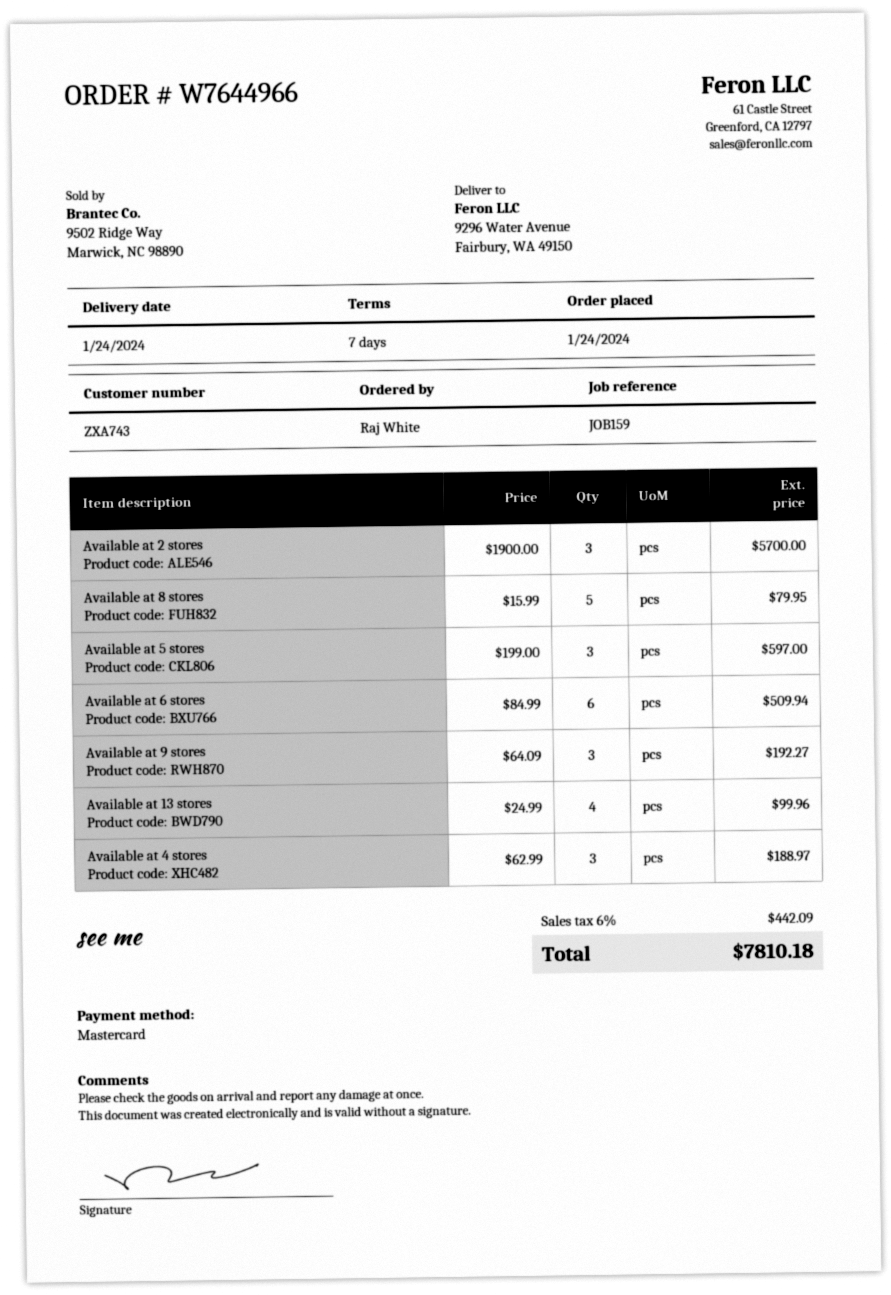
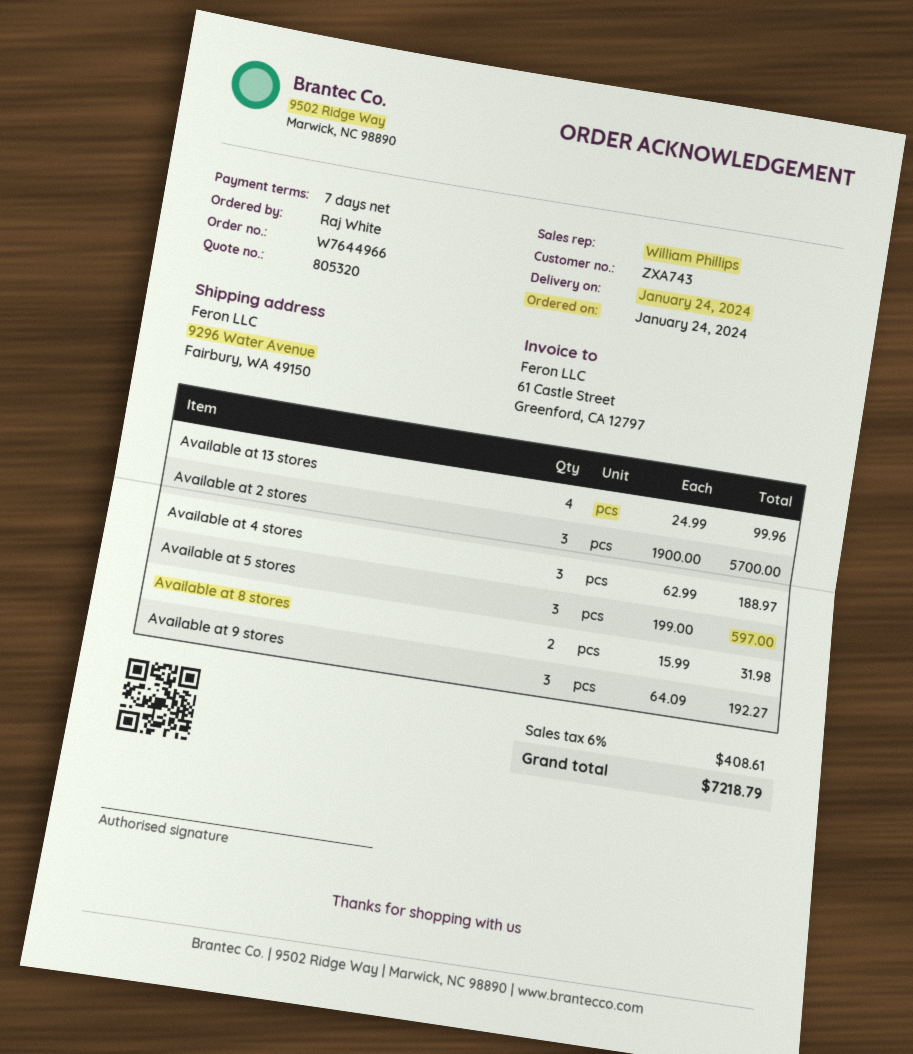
Available at 8 stores: 5 x 15.99 = 79.95 -> 2 x 15.99 = 31.98
Available at 6 stores: 6 x 84.99 = 509.94 -> none
tax: 6% = 442.09 -> 6% = 408.61
total: 7810.18 -> 7218.79

